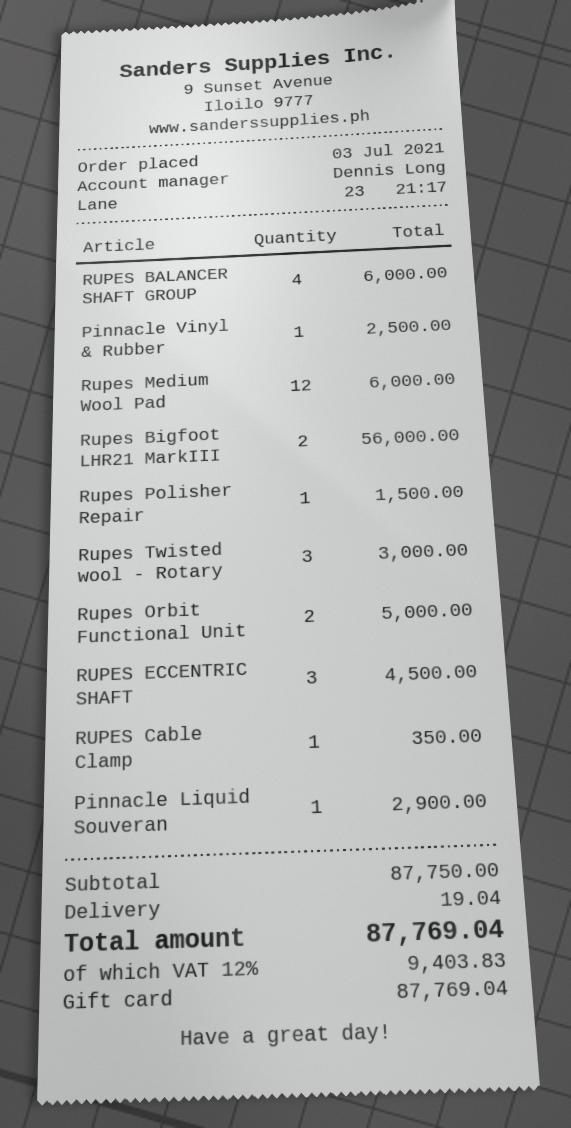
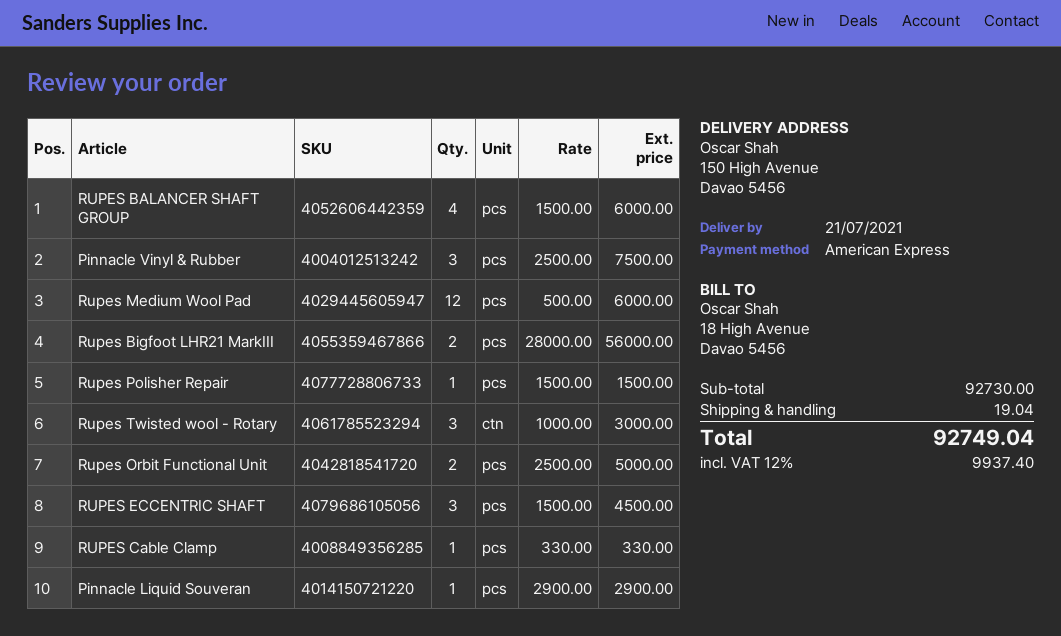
payment method: gift card -> American Express
Pinnacle Vinyl & Rubber: 1 for 2500.00 -> 3 for 7500.00
RUPES Cable Clamp: 1 for 350.00 -> 1 for 330.00
subtotal: 87750.00 -> 92730.00
tax: 12% = 9403.83 -> 12% = 9937.40
total: 87769.04 -> 92749.04

